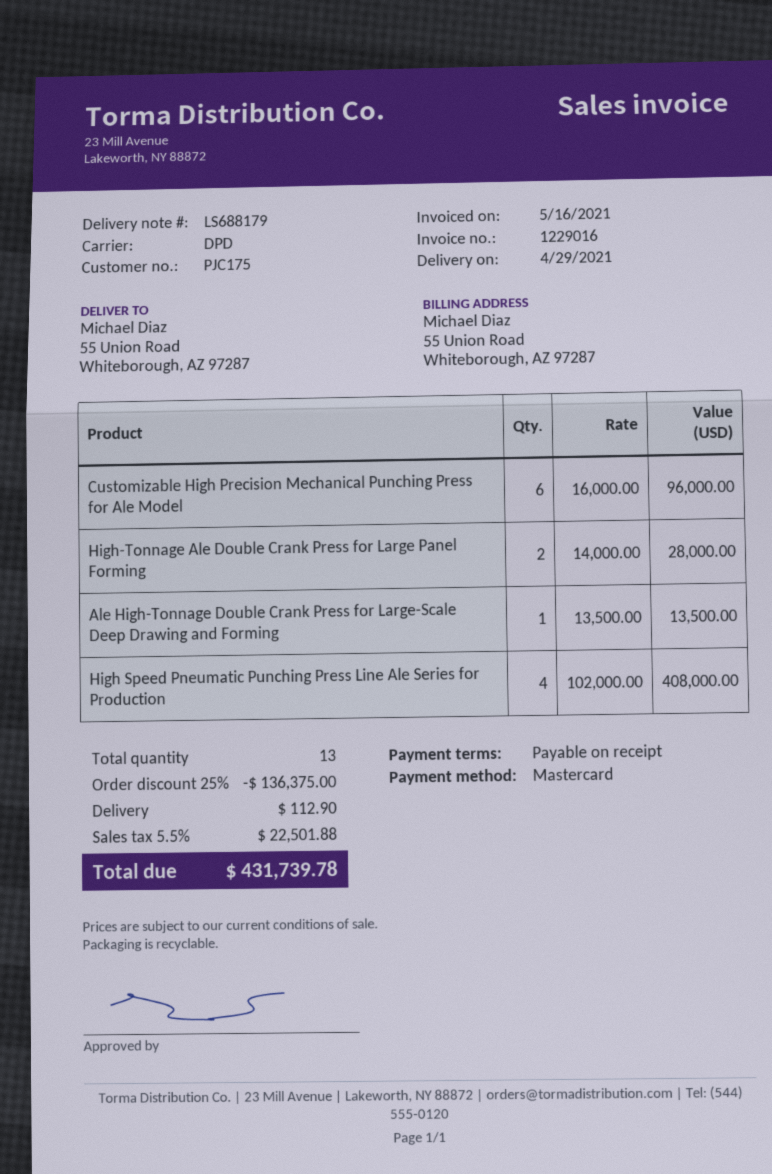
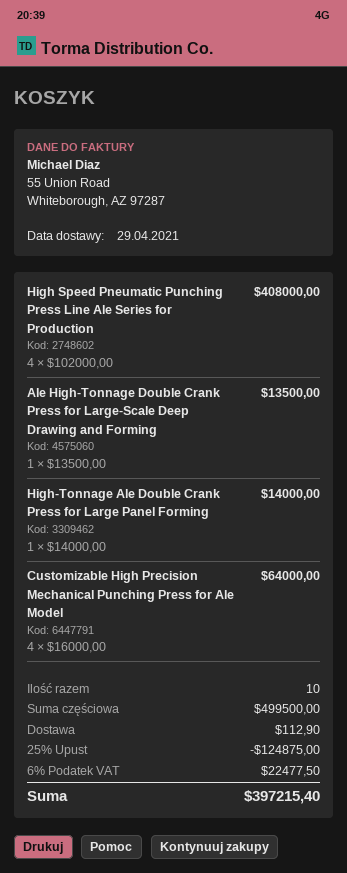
Customizable High Precision Mechanical Punching Press for Ale Model: 6 x 16000.00 = 96000.00 -> 4 x 16000.00 = 64000.00
High-Tonnage Ale Double Crank Press for Large Panel Forming: 2 x 14000.00 = 28000.00 -> 1 x 14000.00 = 14000.00
total quantity: 13 -> 10
discount: 25% = 136375.00 -> 25% = 124875.00
tax: 5.5% = 22501.88 -> 6% = 22477.50
total: 431739.78 -> 397215.40

